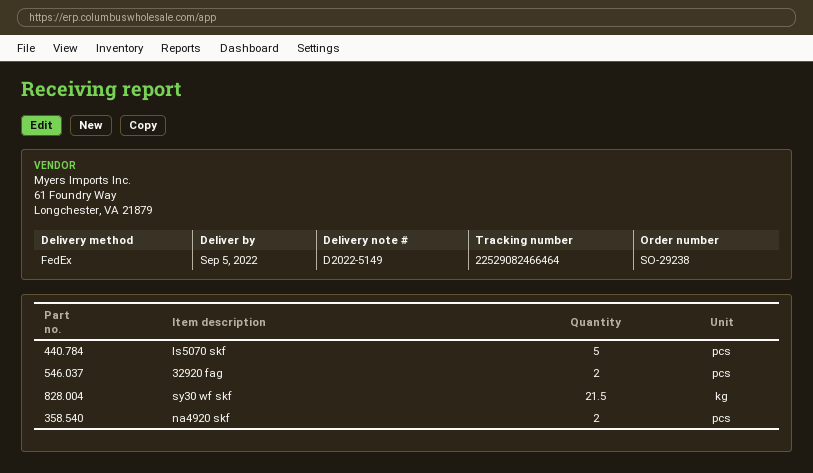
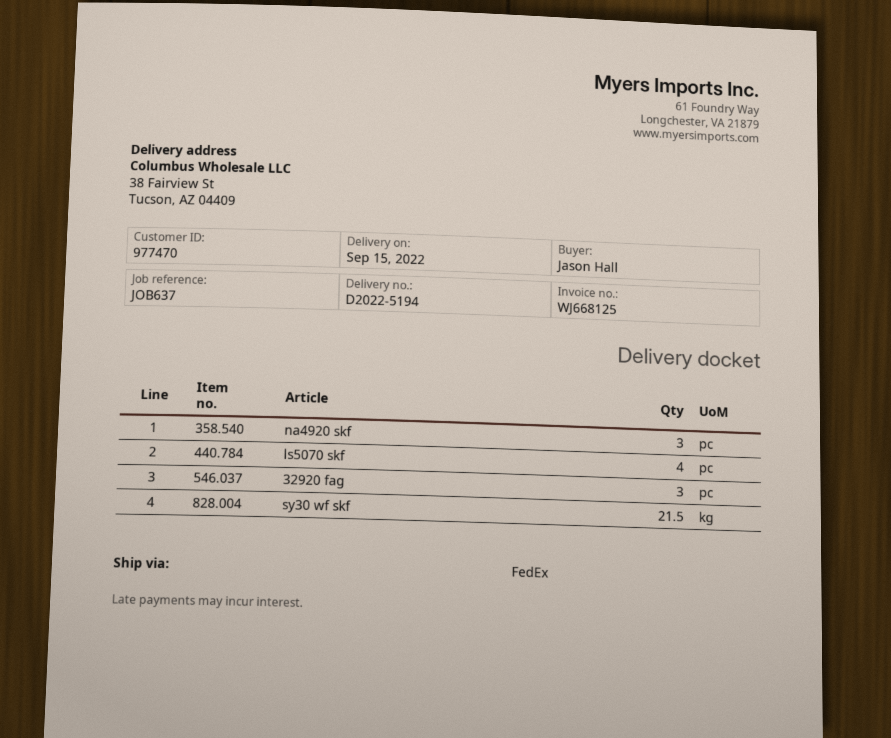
delivery note number: D2022-5149 -> D2022-5194
delivery date: 2022-09-05 -> 2022-09-15
ls5070 skf: 5 -> 4
32920 fag: 2 -> 3
na4920 skf: 2 -> 3

